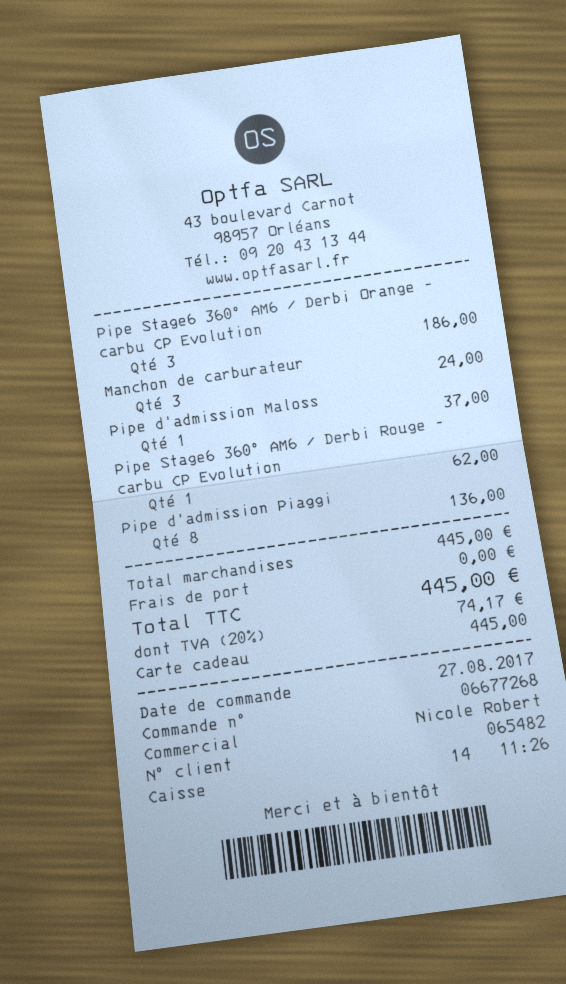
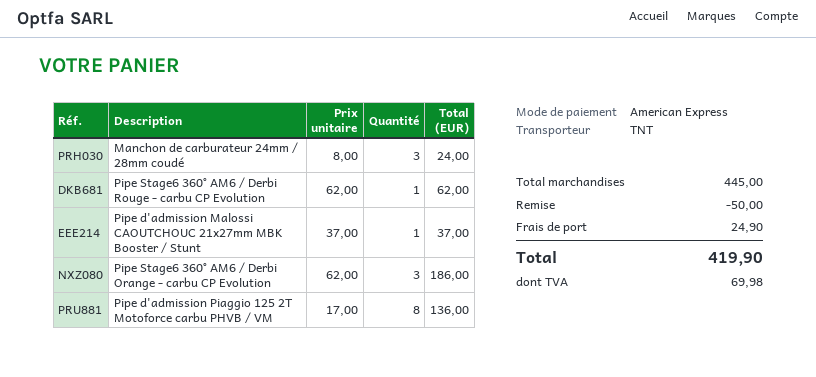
payment method: gift card -> American Express
discount: none -> 50.00
shipping: 0.00 -> 24.90
tax: 74.17 -> 69.98
total: 445.00 -> 419.90

